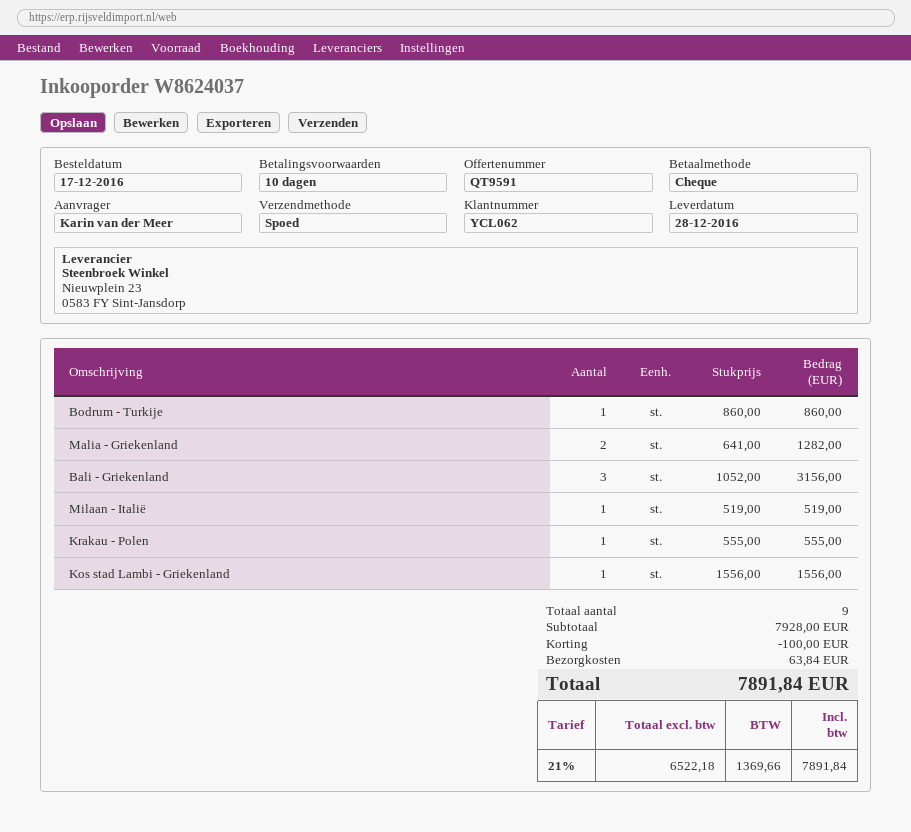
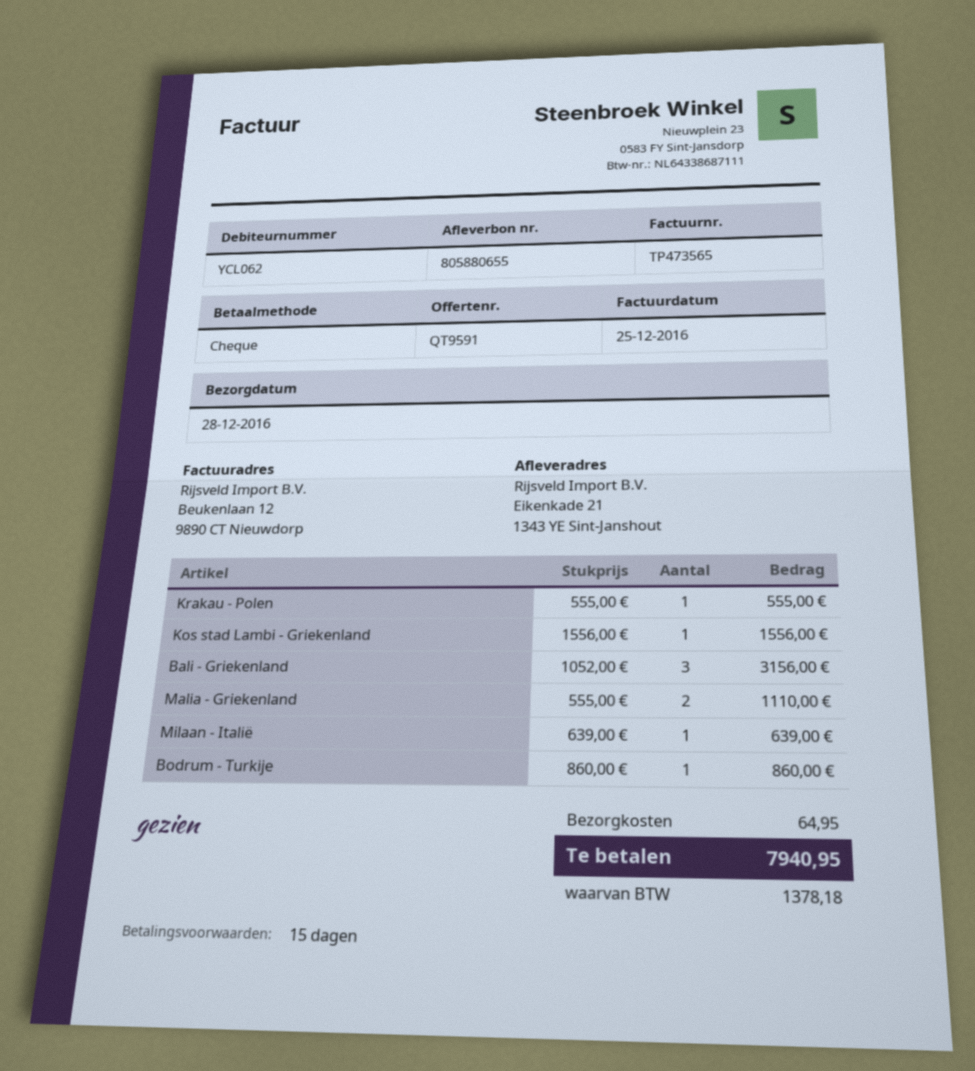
payment terms: 10 days -> 15 days
Malia - Griekenland: 2 x 641.00 = 1282.00 -> 2 x 555.00 = 1110.00
Milaan - Italië: 1 x 519.00 = 519.00 -> 1 x 639.00 = 639.00
discount: 100.00 -> none
shipping: 63.84 -> 64.95
tax: 1369.66 -> 1378.18
total: 7891.84 -> 7940.95

